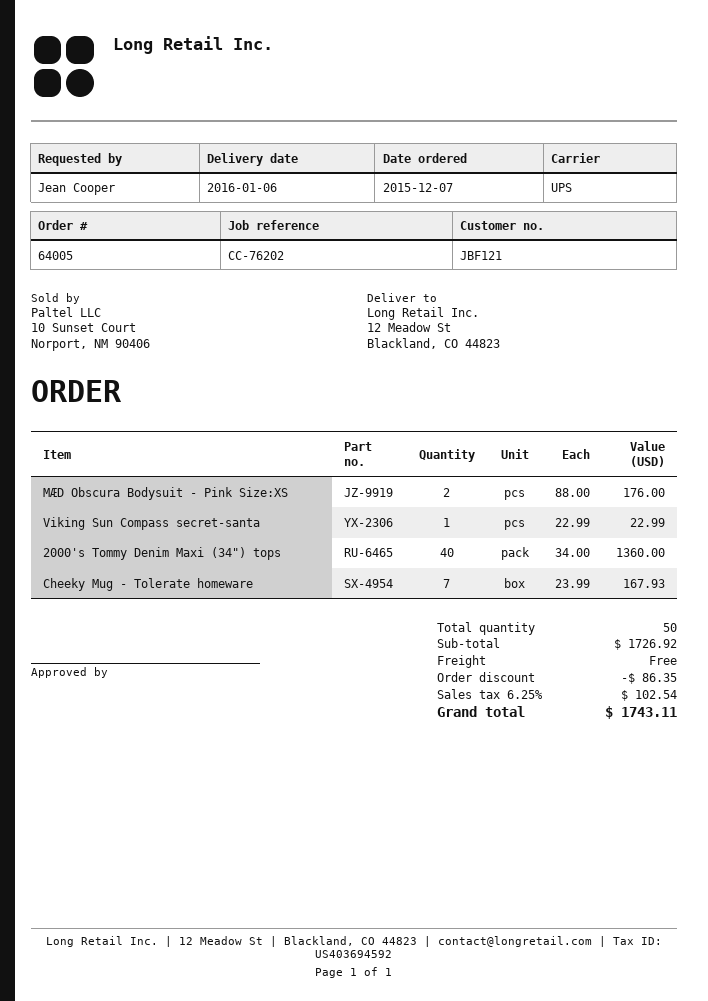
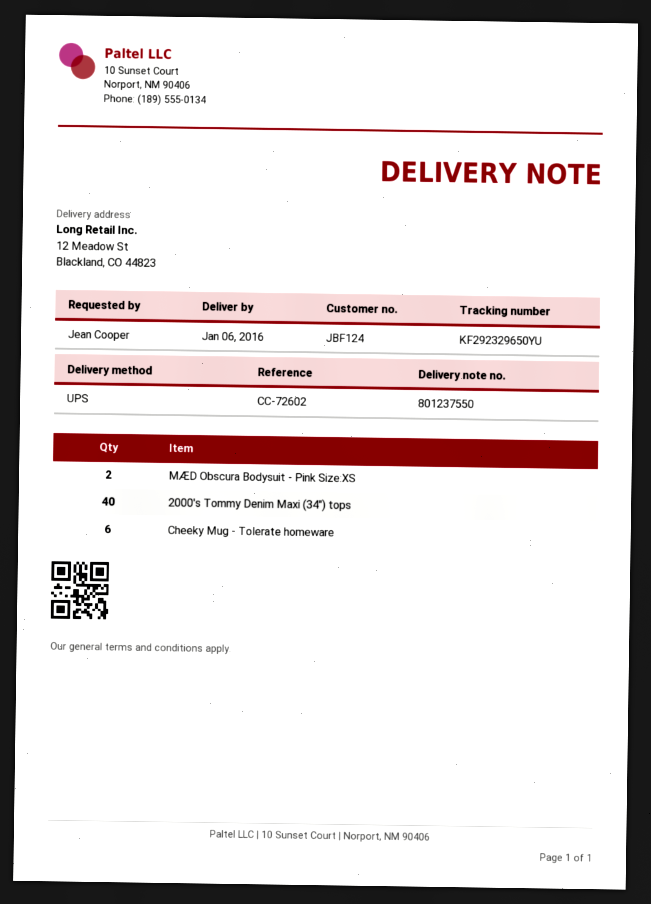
customer number: JBF121 -> JBF124
reference: CC-76202 -> CC-72602
Viking Sun Compass secret-santa: 1 -> none
Cheeky Mug - Tolerate homeware: 7 -> 6

